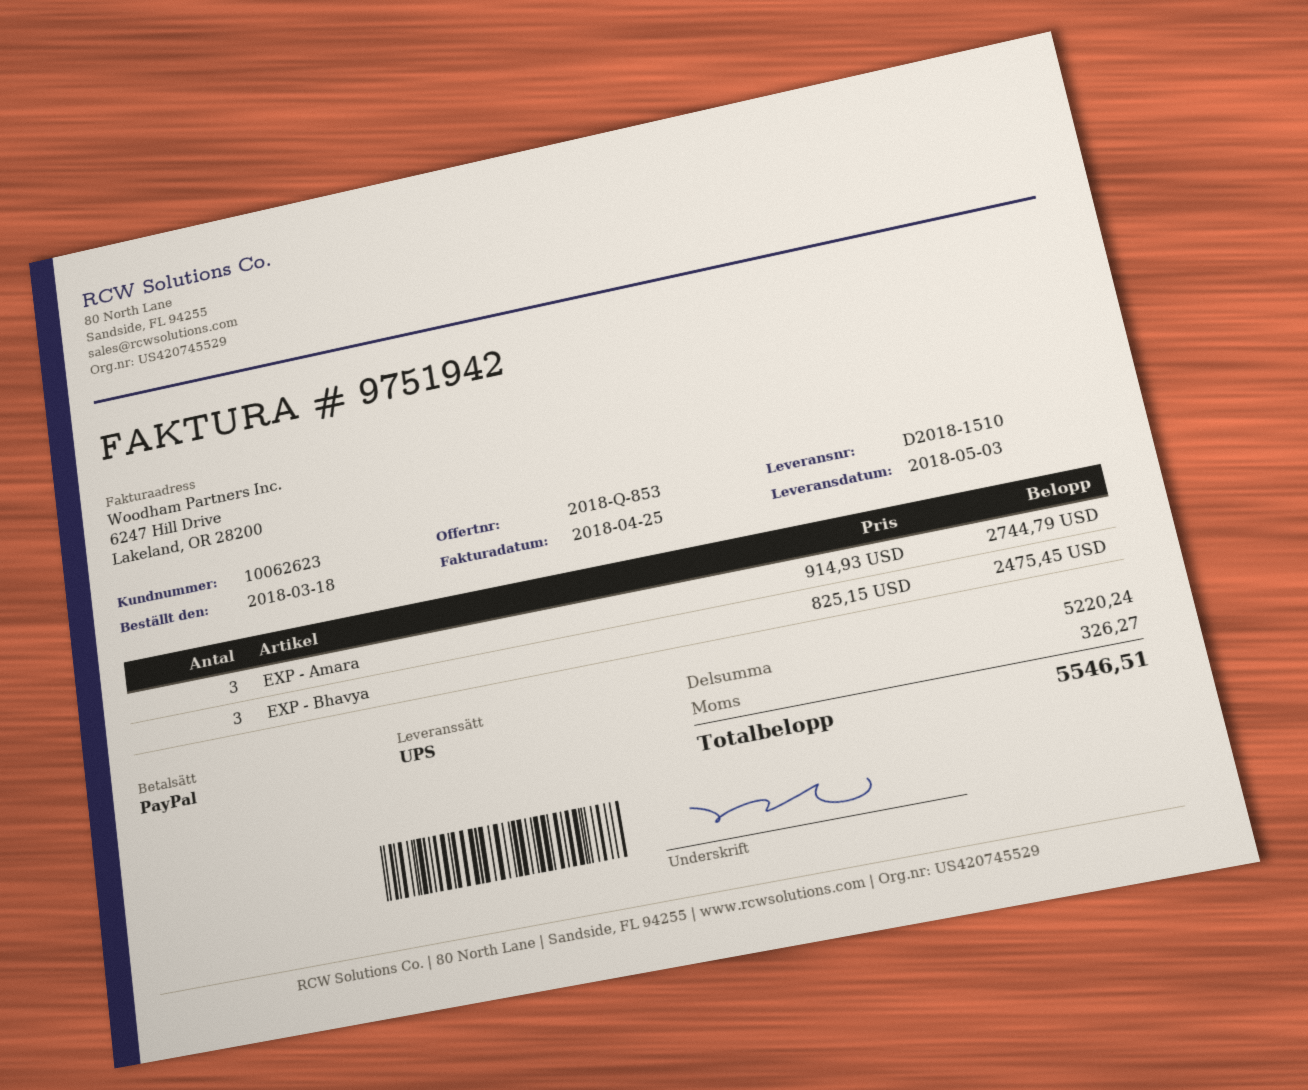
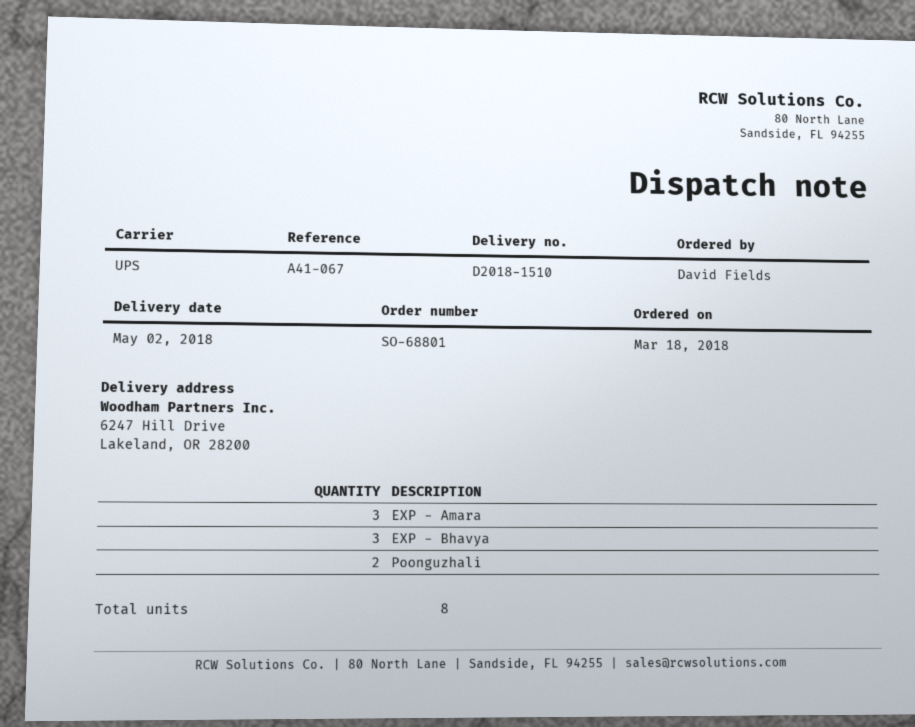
delivery date: 2018-05-03 -> 2018-05-02
Poonguzhali: none -> 2

